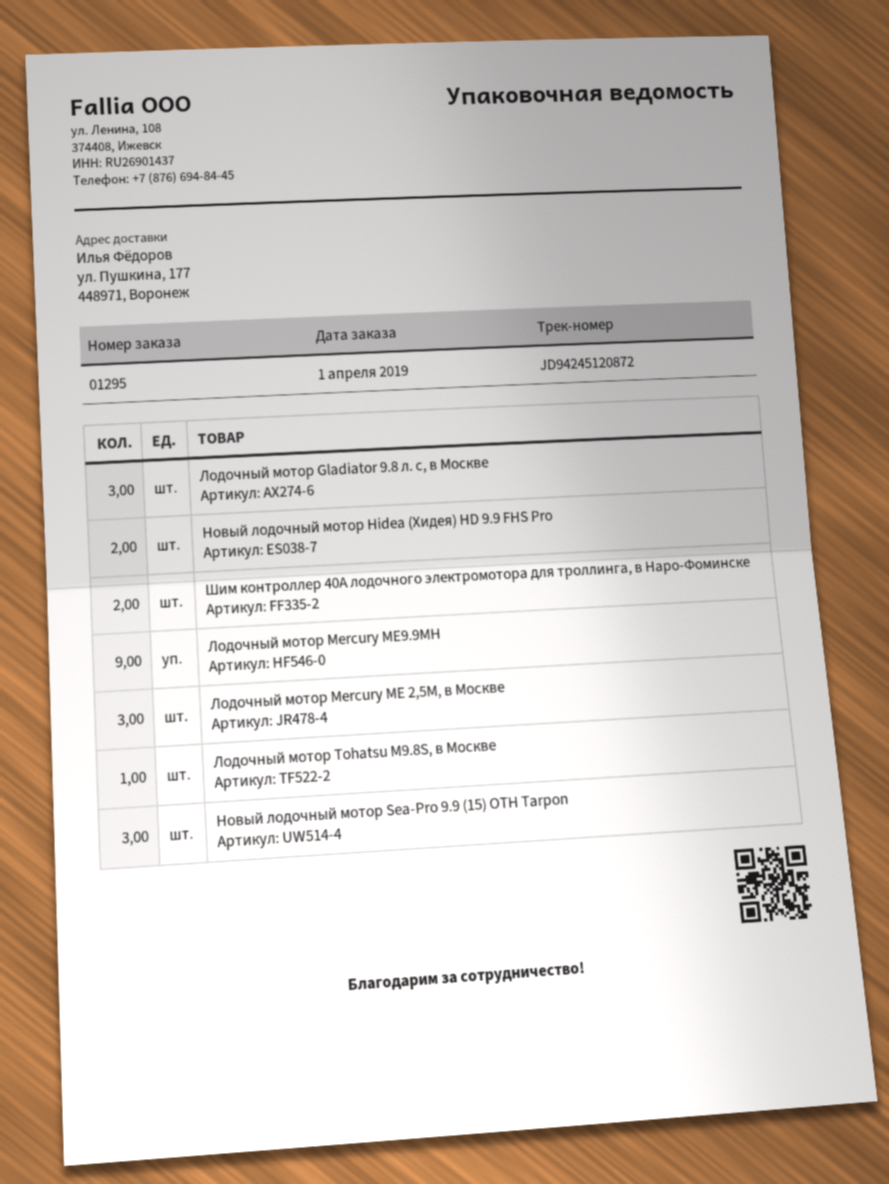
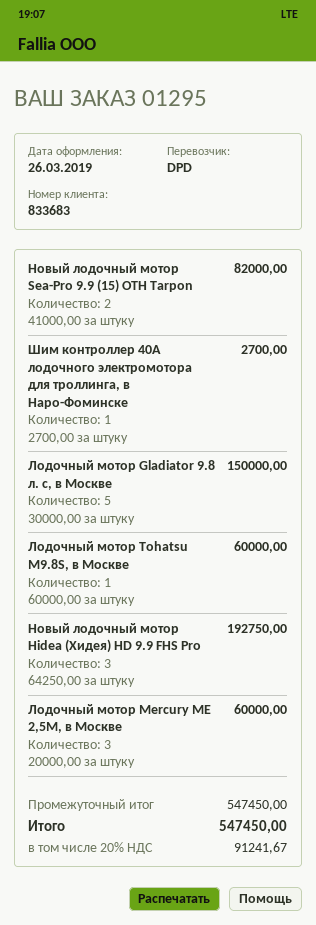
order date: 2019-04-01 -> 2019-03-26
Лодочный мотор Gladiator 9.8 л. с, в Москве: 3 -> 5
Новый лодочный мотор Hidea (Хидея) HD 9.9 FHS Pro: 2 -> 3
Шим контроллер 40А лодочного электромотора для троллинга, в Наро-Фоминске: 2 -> 1
Лодочный мотор Mercury ME9.9MH: 9 -> none
Новый лодочный мотор Sea-Pro 9.9 (15) OTH Tarpon: 3 -> 2

